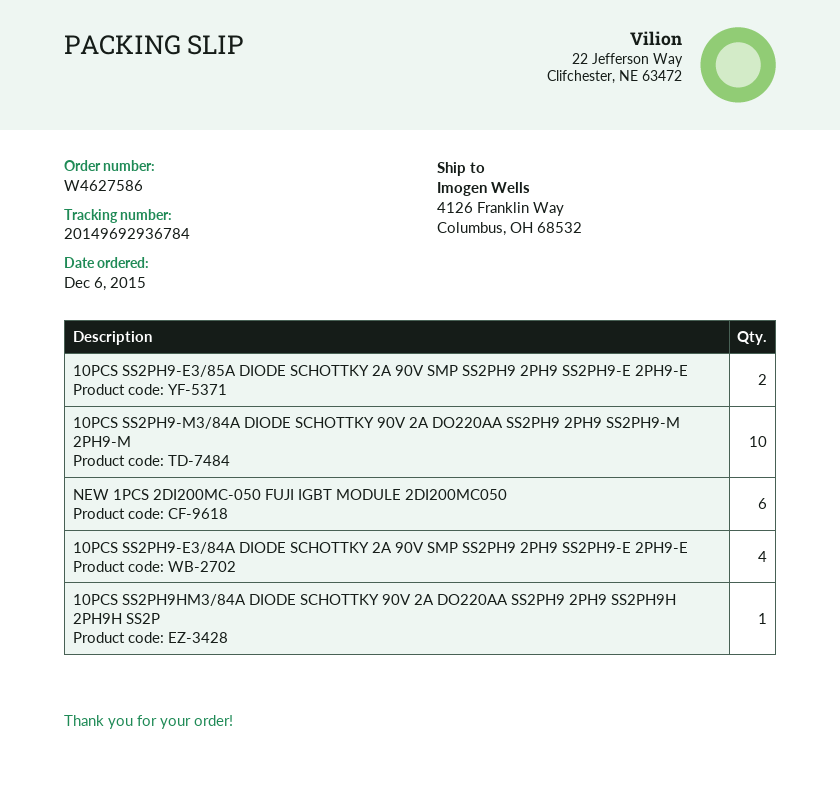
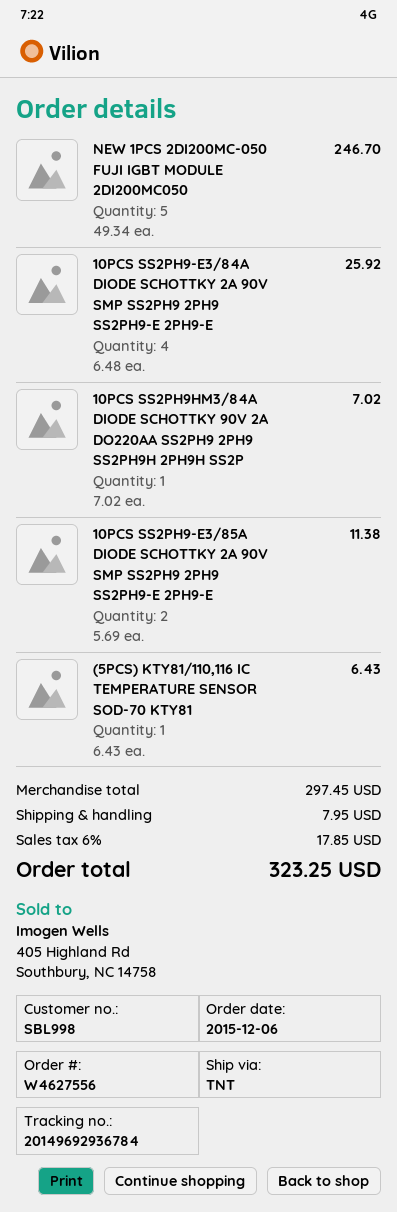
order number: W4627586 -> W4627556
10PCS SS2PH9-M3/84A DIODE SCHOTTKY 90V 2A DO220AA SS2PH9 2PH9 SS2PH9-M 2PH9-M: 10 -> none
NEW 1PCS 2DI200MC-050 FUJI IGBT MODULE 2DI200MC050: 6 -> 5
(5PCS) KTY81/110,116 IC TEMPERATURE SENSOR SOD-70 KTY81: none -> 1

